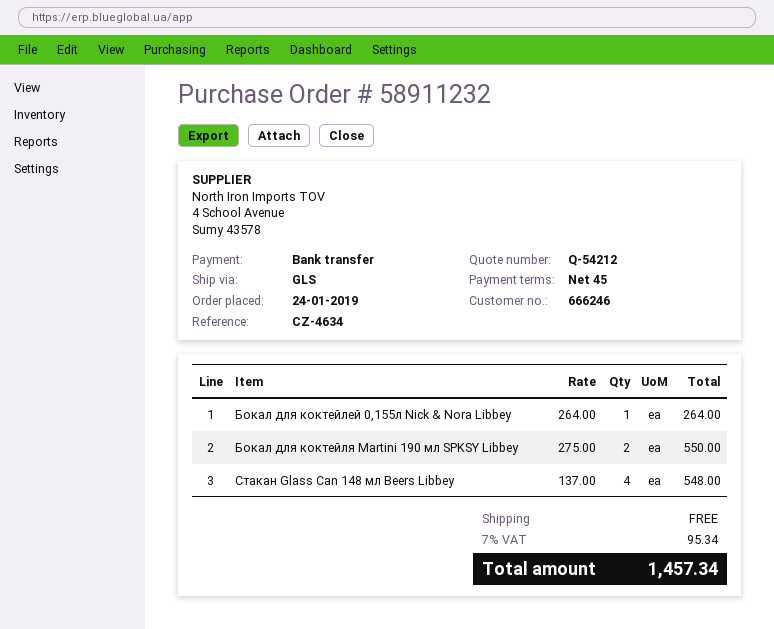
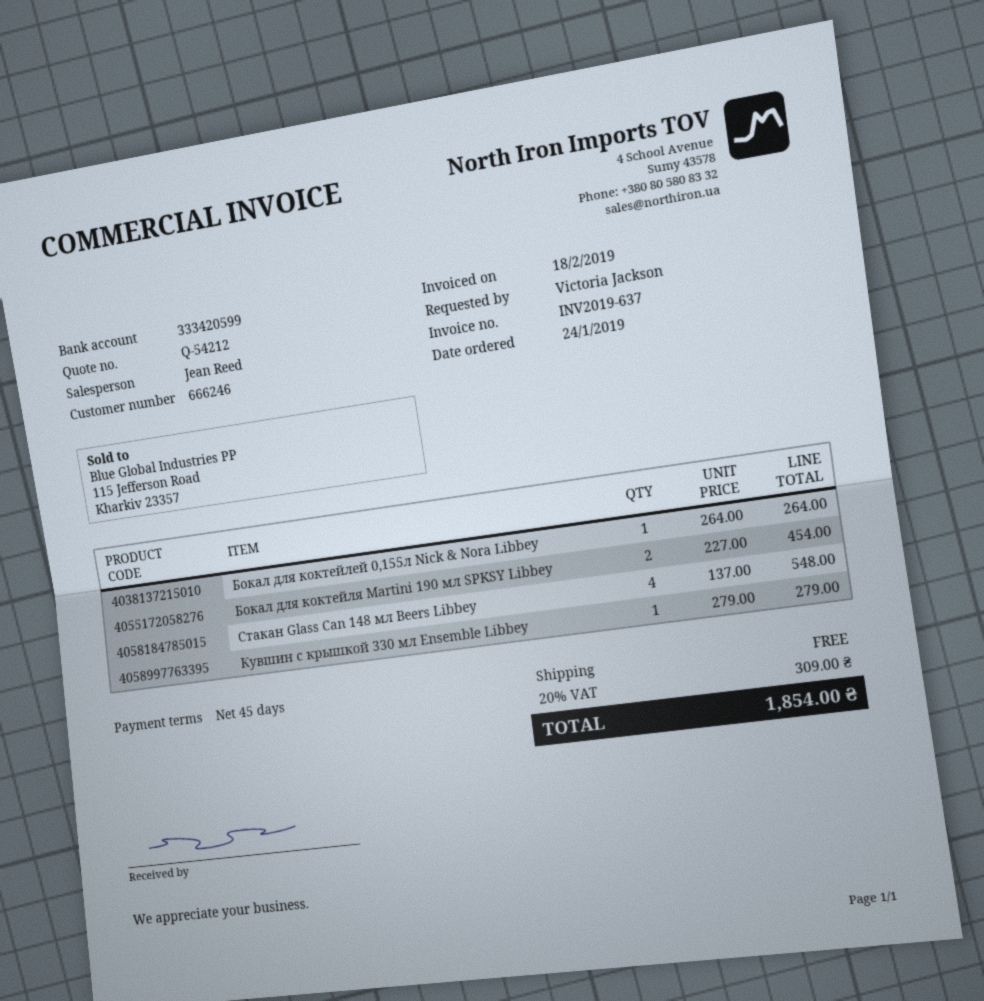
Бокал для коктейля Martini 190 мл SPKSY Libbey: 2 x 275.00 = 550.00 -> 2 x 227.00 = 454.00
Кувшин с крышкой 330 мл Ensemble Libbey: none -> 1 x 279.00 = 279.00
tax: 7% = 95.34 -> 20% = 309.00
total: 1457.34 -> 1854.00

